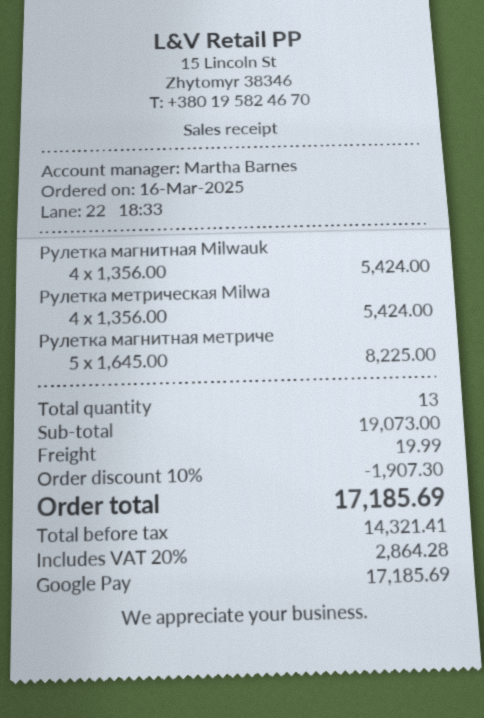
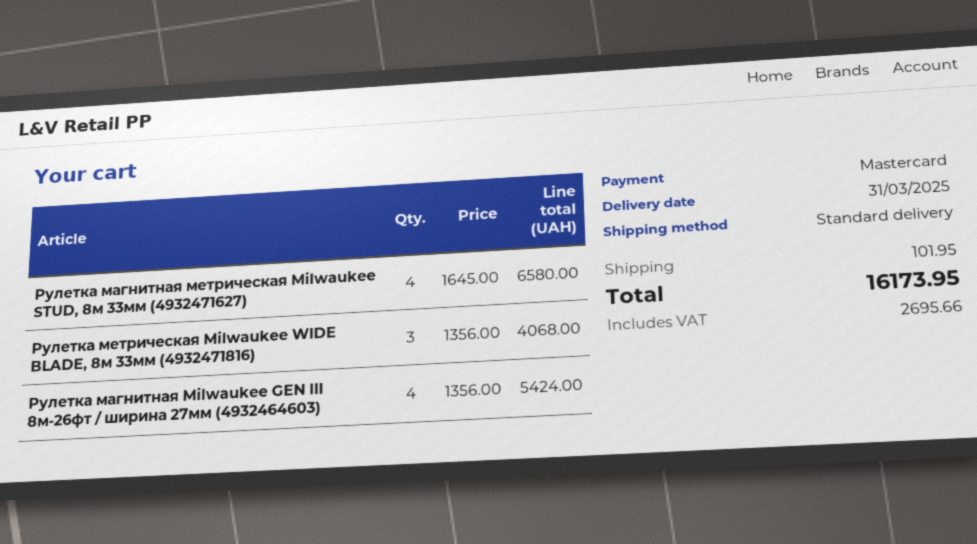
payment method: Google Pay -> Mastercard
Рулетка метрическая Milwa: 4 x 1356.00 = 5424.00 -> 3 x 1356.00 = 4068.00
Рулетка магнитная метриче: 5 x 1645.00 = 8225.00 -> 4 x 1645.00 = 6580.00
discount: 10% = 1907.30 -> none
shipping: 19.99 -> 101.95
tax: 2864.28 -> 2695.66
total: 17185.69 -> 16173.95

